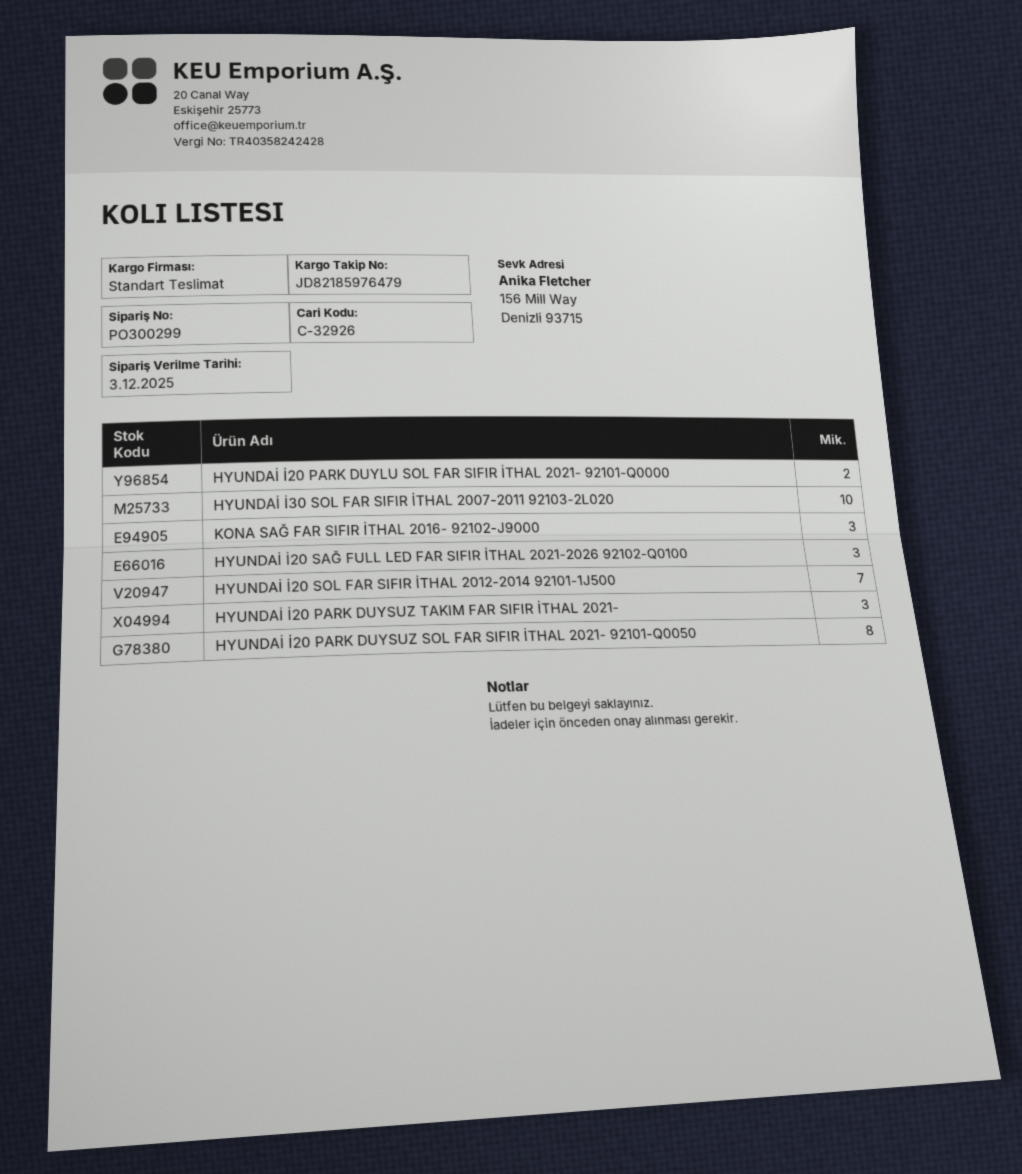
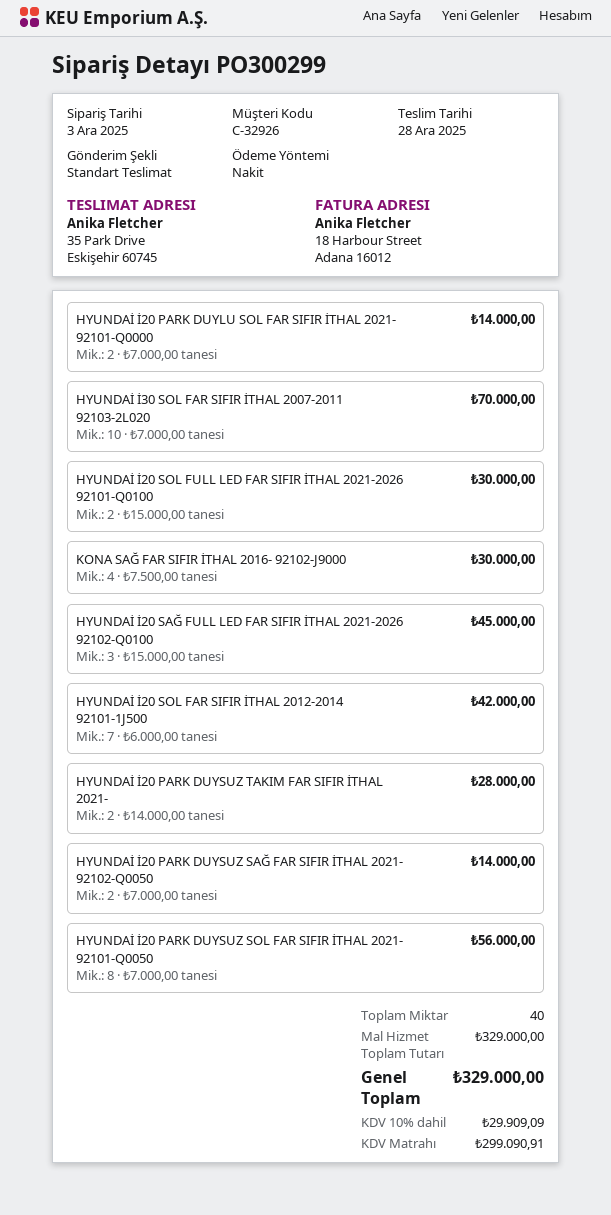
ship to: 156 Mill Way, Denizli 93715 -> 35 Park Drive, Eskişehir 60745
KONA SAĞ FAR SIFIR İTHAL 2016- 92102-J9000: 3 -> 4
HYUNDAİ İ20 PARK DUYSUZ TAKIM FAR SIFIR İTHAL 2021-: 3 -> 2
HYUNDAİ İ20 SOL FULL LED FAR SIFIR İTHAL 2021-2026 92101-Q0100: none -> 2
HYUNDAİ İ20 PARK DUYSUZ SAĞ FAR SIFIR İTHAL 2021- 92102-Q0050: none -> 2

